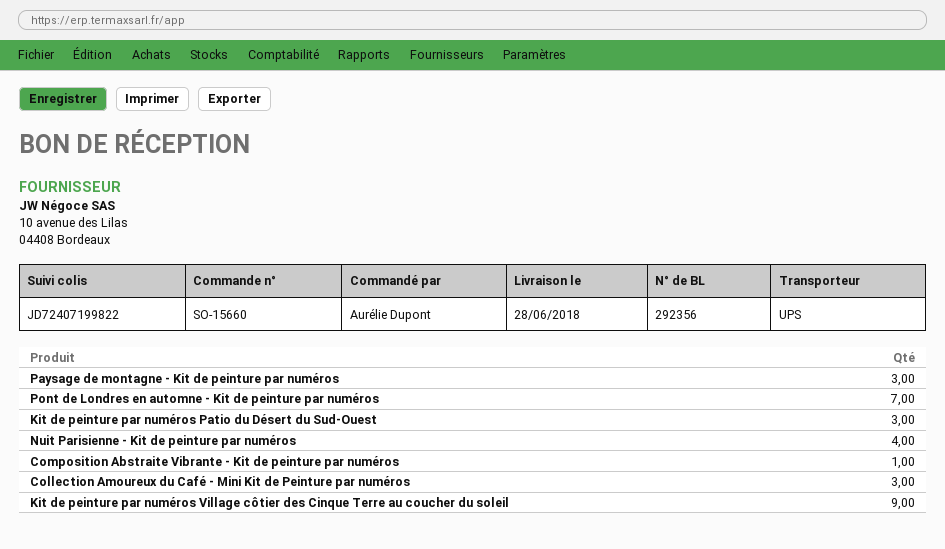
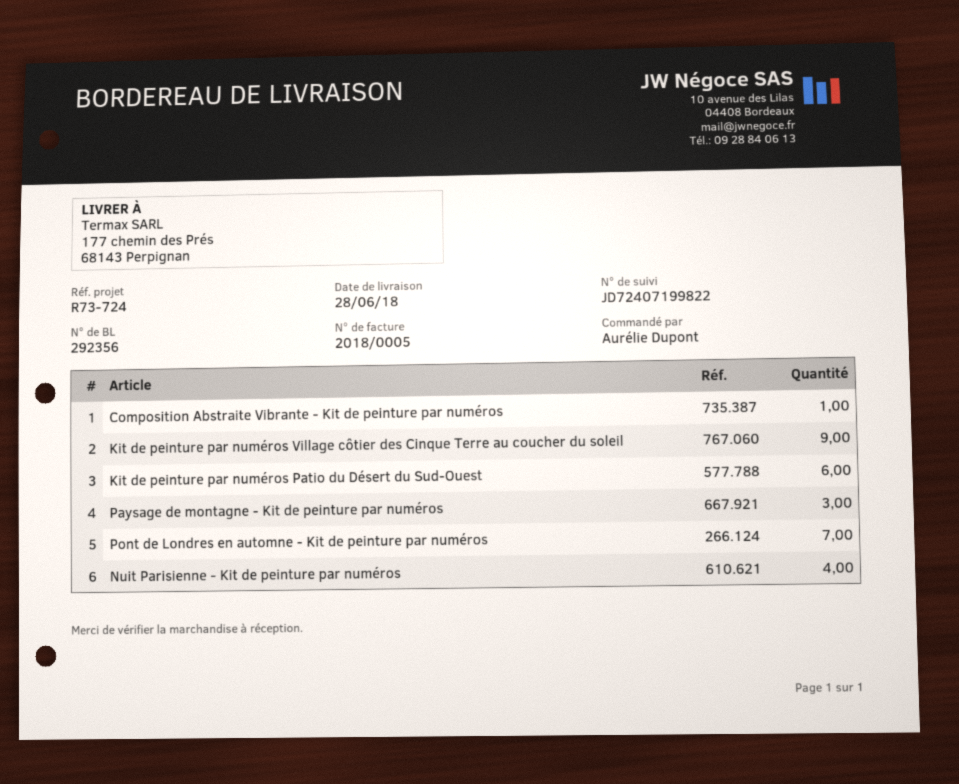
Kit de peinture par numéros Patio du Désert du Sud-Ouest: 3 -> 6
Collection Amoureux du Café - Mini Kit de Peinture par numéros: 3 -> none

